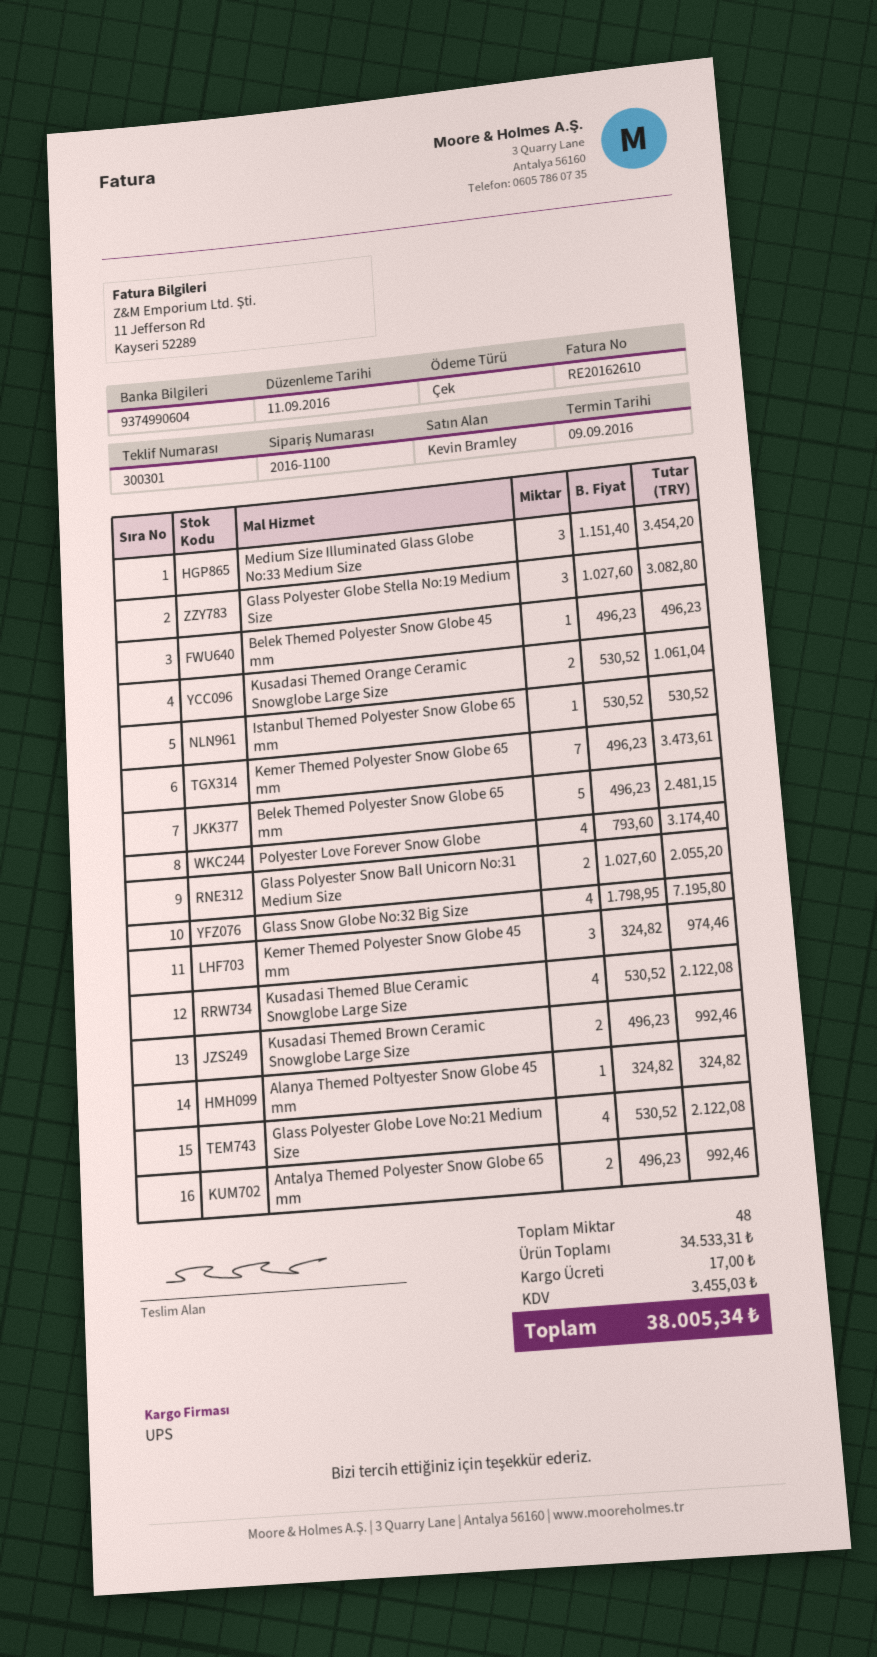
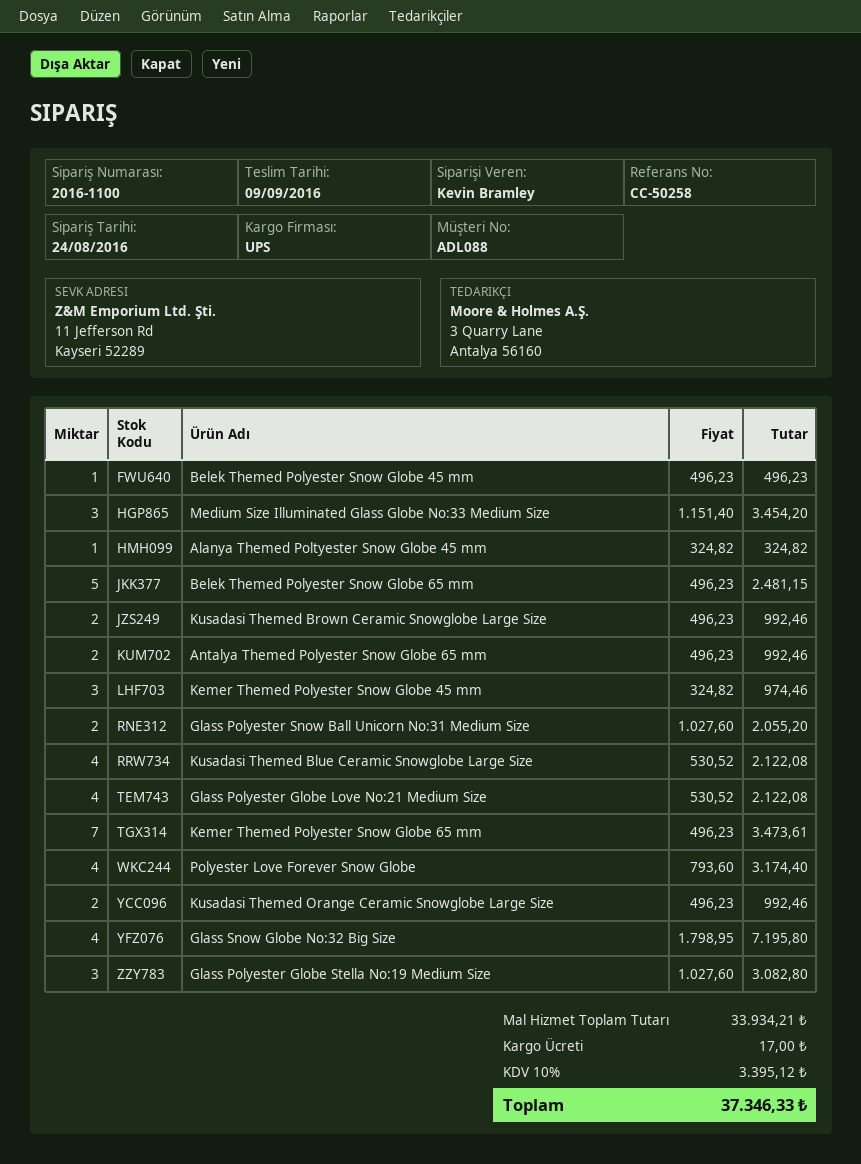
Kusadasi Themed Orange Ceramic Snowglobe Large Size: 2 x 530.52 = 1061.04 -> 2 x 496.23 = 992.46
Istanbul Themed Polyester Snow Globe 65 mm: 1 x 530.52 = 530.52 -> none
subtotal: 34533.31 -> 33934.21
tax: 3455.03 -> 3395.12
total: 38005.34 -> 37346.33

